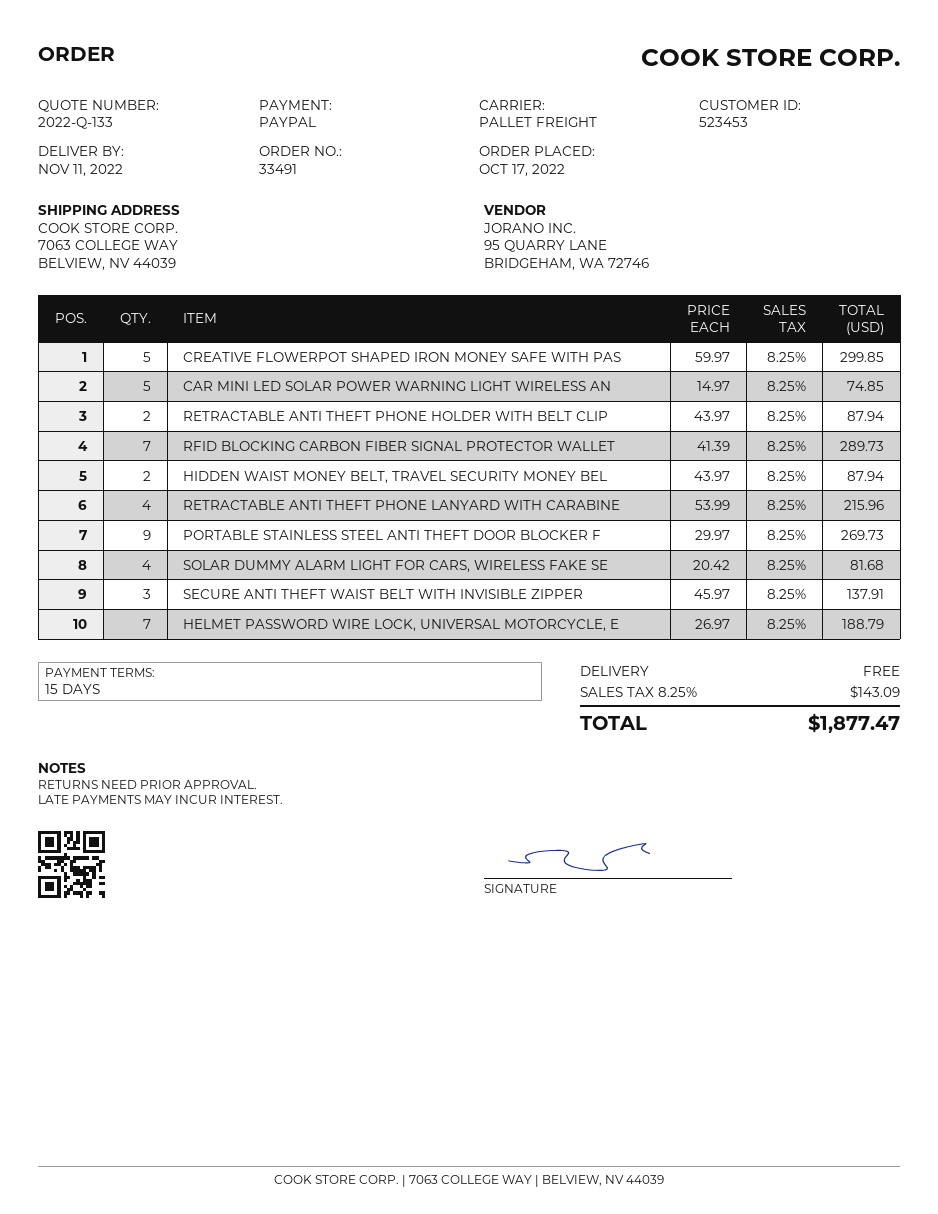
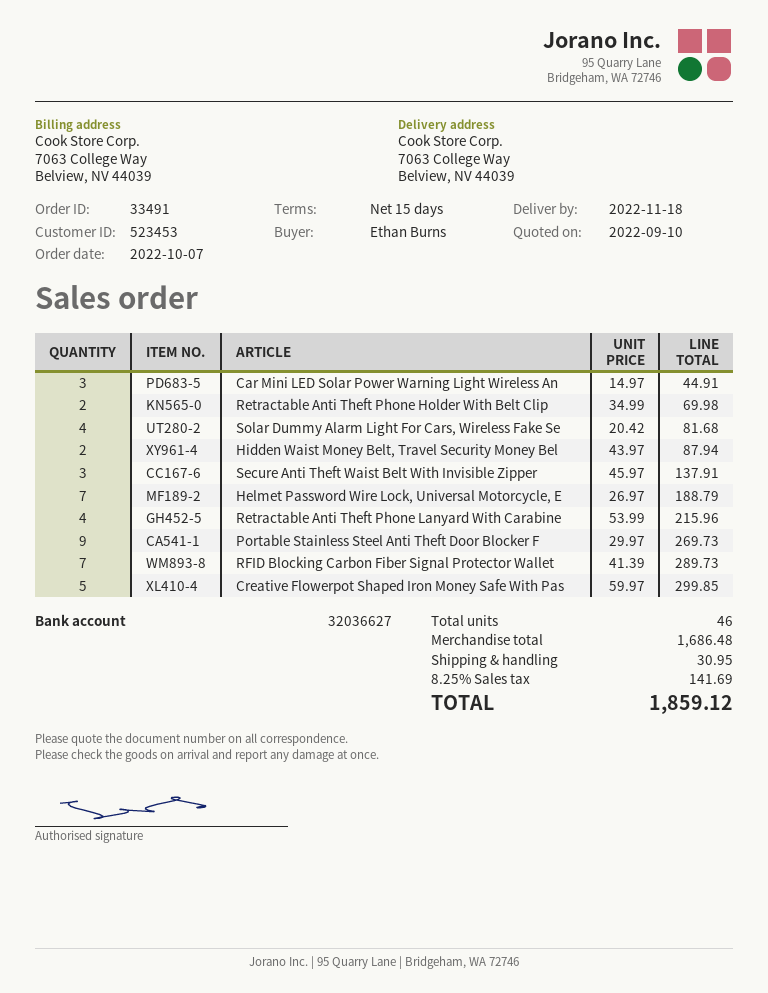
order date: 2022-10-17 -> 2022-10-07
delivery date: 2022-11-11 -> 2022-11-18
CAR MINI LED SOLAR POWER WARNING LIGHT WIRELESS AN: 5 x 14.97 = 74.85 -> 3 x 14.97 = 44.91
RETRACTABLE ANTI THEFT PHONE HOLDER WITH BELT CLIP: 2 x 43.97 = 87.94 -> 2 x 34.99 = 69.98
shipping: 0.00 -> 30.95
tax: 8.25% = 143.09 -> 8.25% = 141.69
total: 1877.47 -> 1859.12

